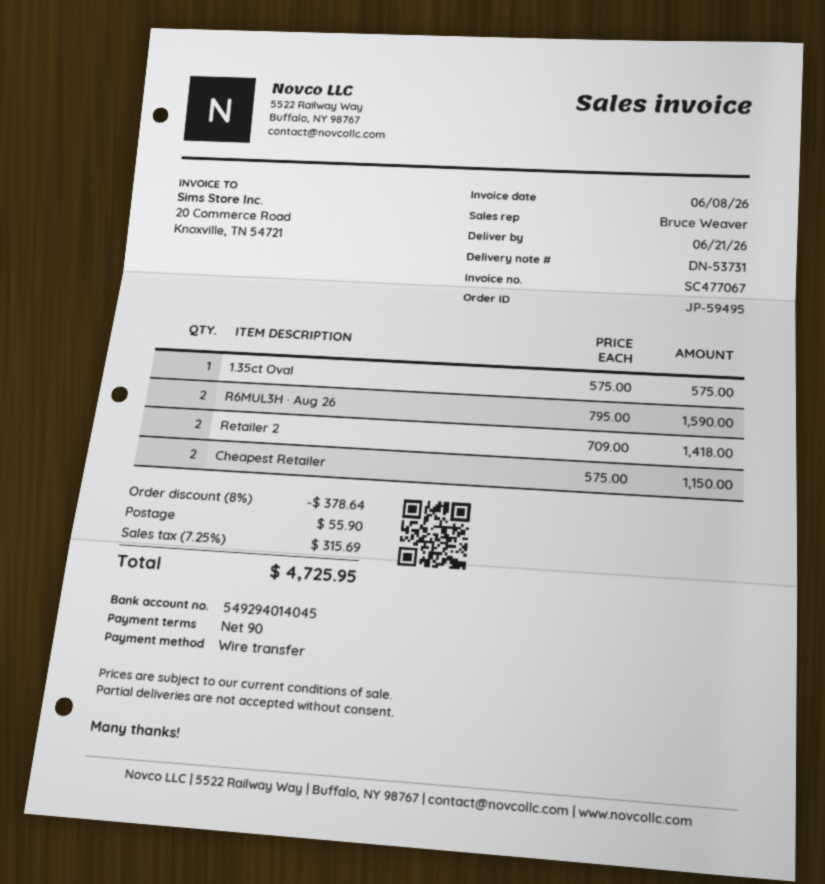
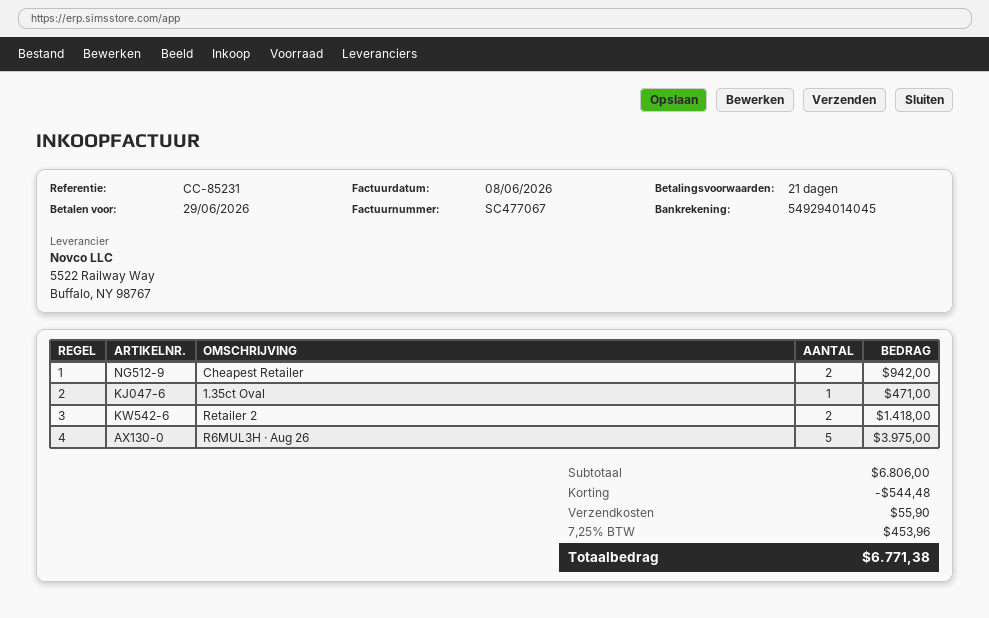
payment terms: 90 days -> 21 days
1.35ct Oval: 1 for 575.00 -> 1 for 471.00
R6MUL3H · Aug 26: 2 for 1590.00 -> 5 for 3975.00
Cheapest Retailer: 2 for 1150.00 -> 2 for 942.00
discount: 378.64 -> 544.48
tax: 7.25% = 315.69 -> 7.25% = 453.96
total: 4725.95 -> 6771.38

